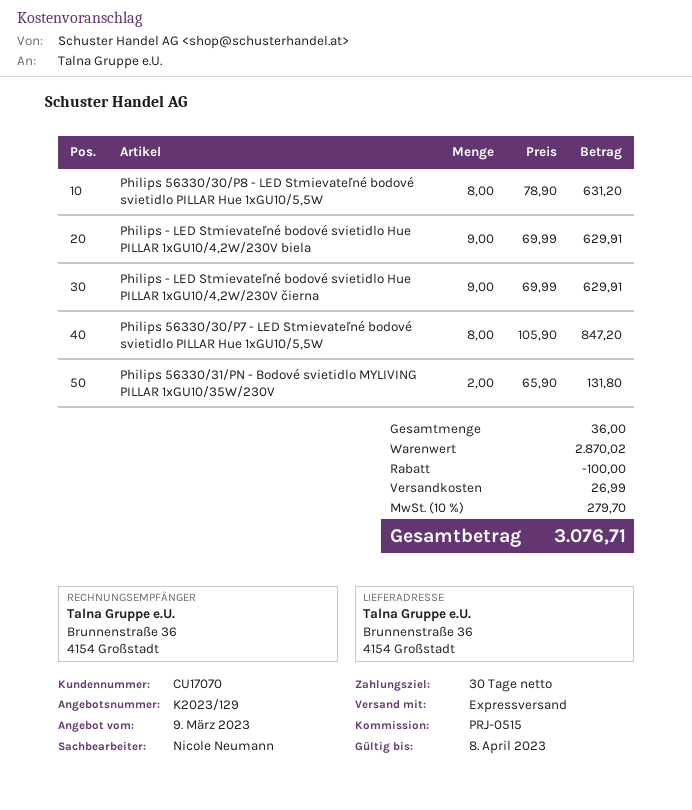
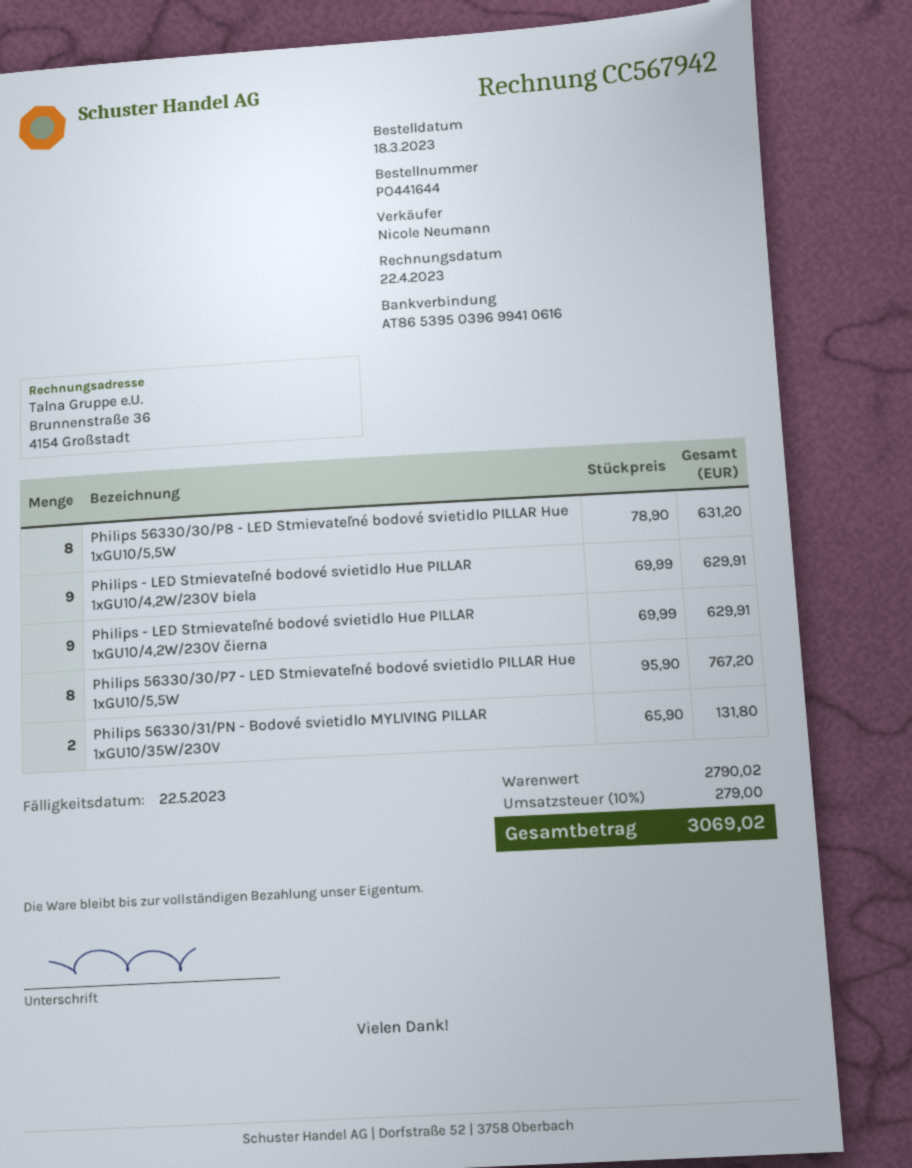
Philips 56330/30/P7 - LED Stmievateľné bodové svietidlo PILLAR Hue 1xGU10/5,5W: 8 x 105.90 = 847.20 -> 8 x 95.90 = 767.20
subtotal: 2870.02 -> 2790.02
discount: 100.00 -> none
shipping: 26.99 -> none
tax: 10% = 279.70 -> 10% = 279.00
total: 3076.71 -> 3069.02

